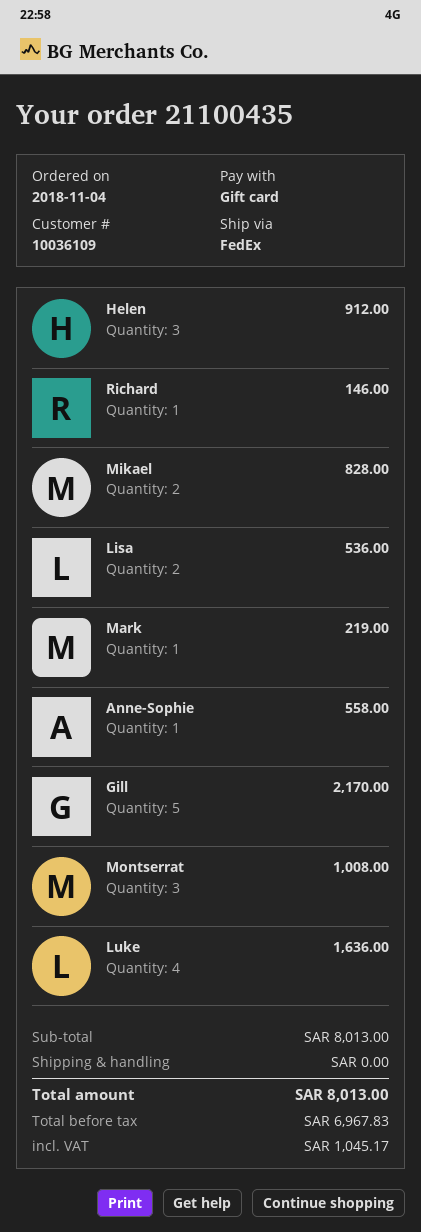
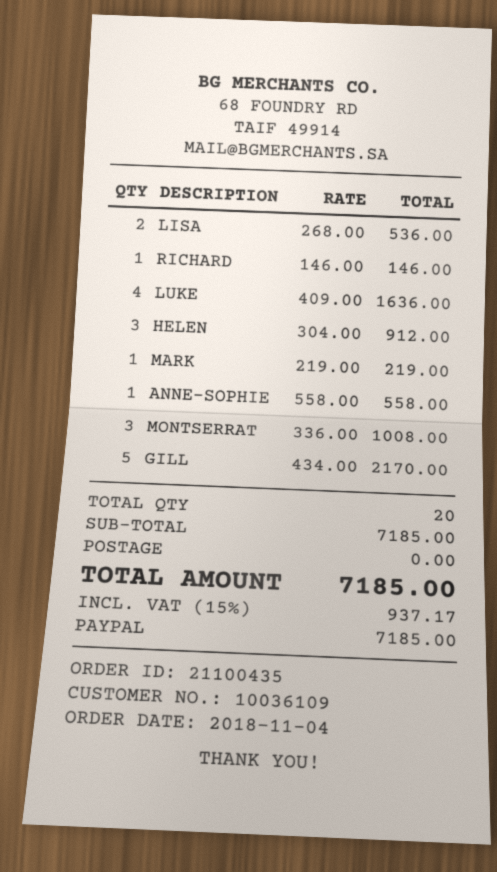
payment method: gift card -> PayPal
Mikael: 2 for 828.00 -> none
subtotal: 8013.00 -> 7185.00
tax: 1045.17 -> 937.17
total: 8013.00 -> 7185.00

